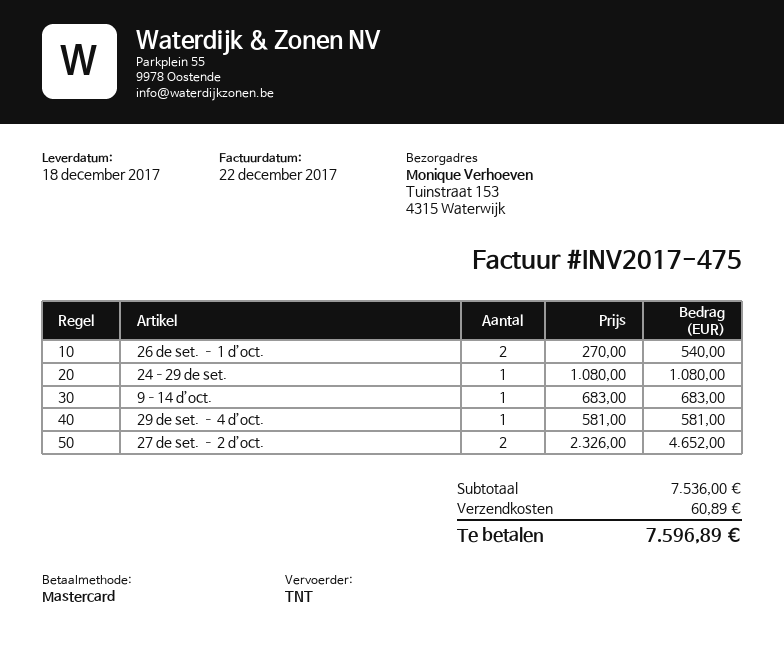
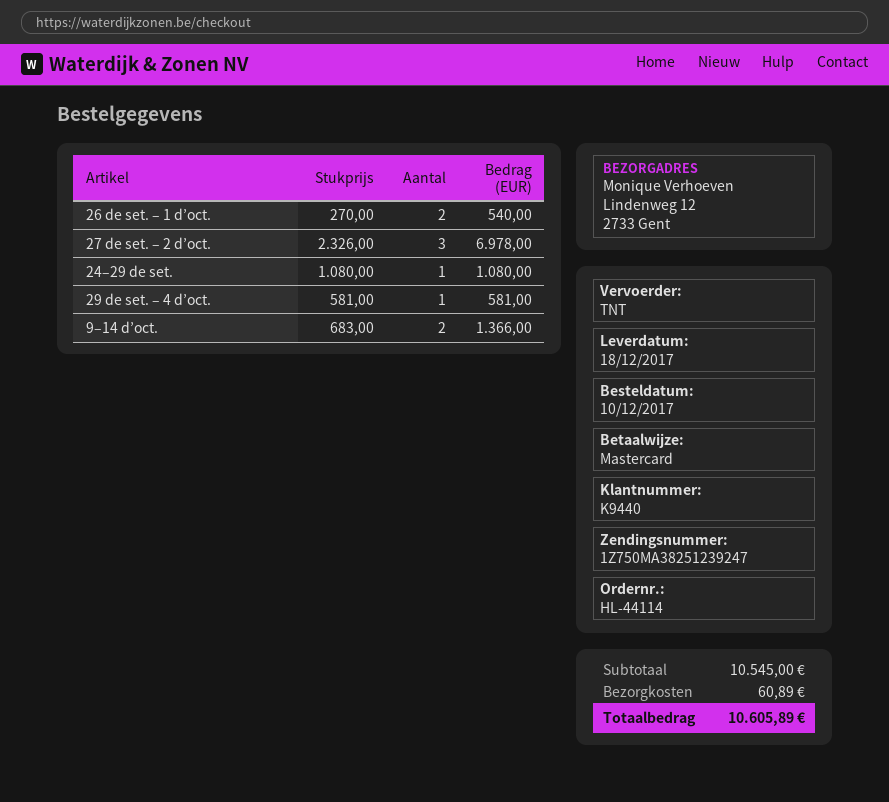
ship to: Tuinstraat 153, 4315 Waterwijk -> Lindenweg 12, 2733 Gent
9–14 d’oct.: 1 x 683.00 = 683.00 -> 2 x 683.00 = 1366.00
27 de set. – 2 d’oct.: 2 x 2326.00 = 4652.00 -> 3 x 2326.00 = 6978.00
subtotal: 7536.00 -> 10545.00
total: 7596.89 -> 10605.89

